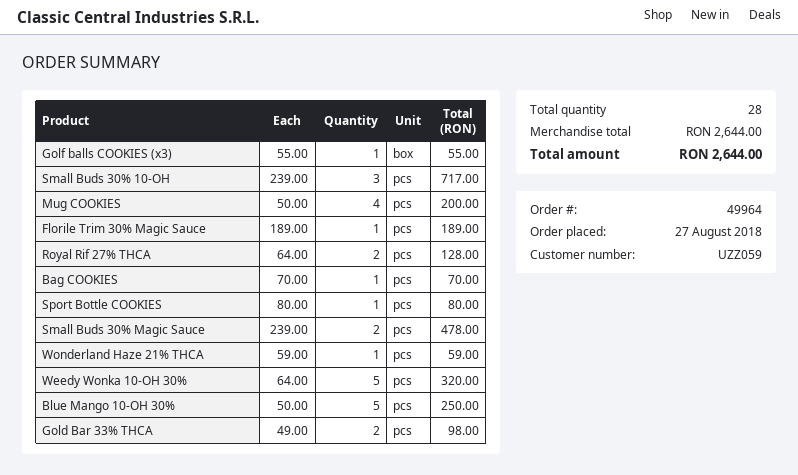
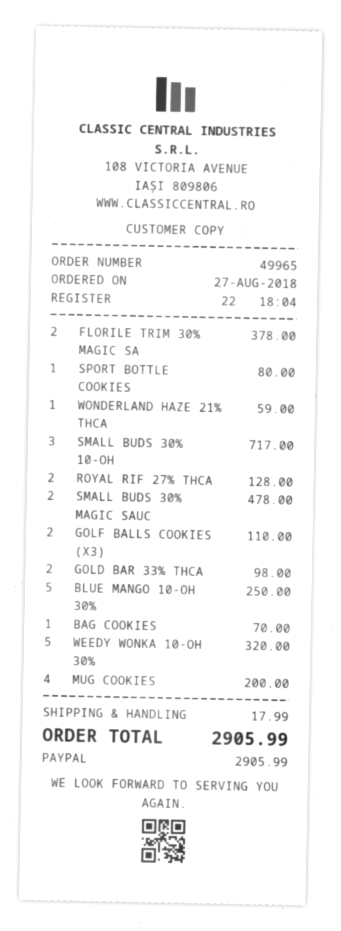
order number: 49964 -> 49965
Golf balls COOKIES (x3): 1 for 55.00 -> 2 for 110.00
Florile Trim 30% Magic Sauce: 1 for 189.00 -> 2 for 378.00
shipping: none -> 17.99
total: 2644.00 -> 2905.99

